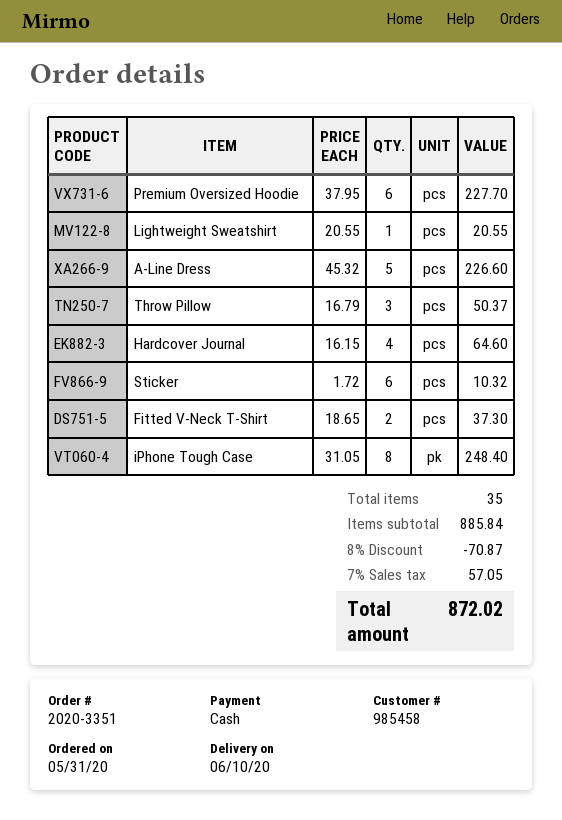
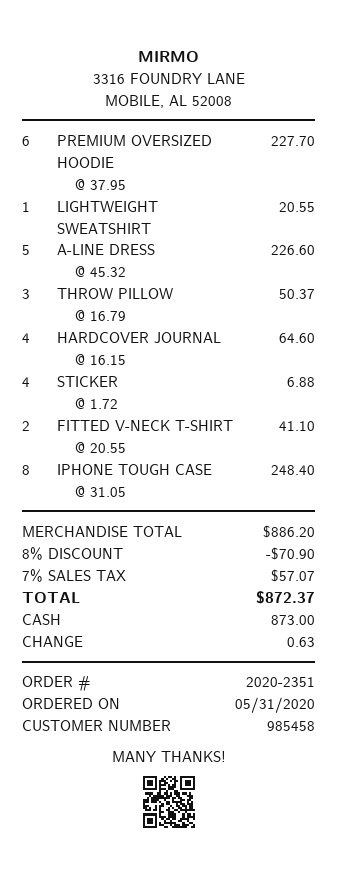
order number: 2020-3351 -> 2020-2351
Sticker: 6 x 1.72 = 10.32 -> 4 x 1.72 = 6.88
Fitted V-Neck T-Shirt: 2 x 18.65 = 37.30 -> 2 x 20.55 = 41.10
subtotal: 885.84 -> 886.20
discount: 8% = 70.87 -> 8% = 70.90
tax: 7% = 57.05 -> 7% = 57.07
total: 872.02 -> 872.37

